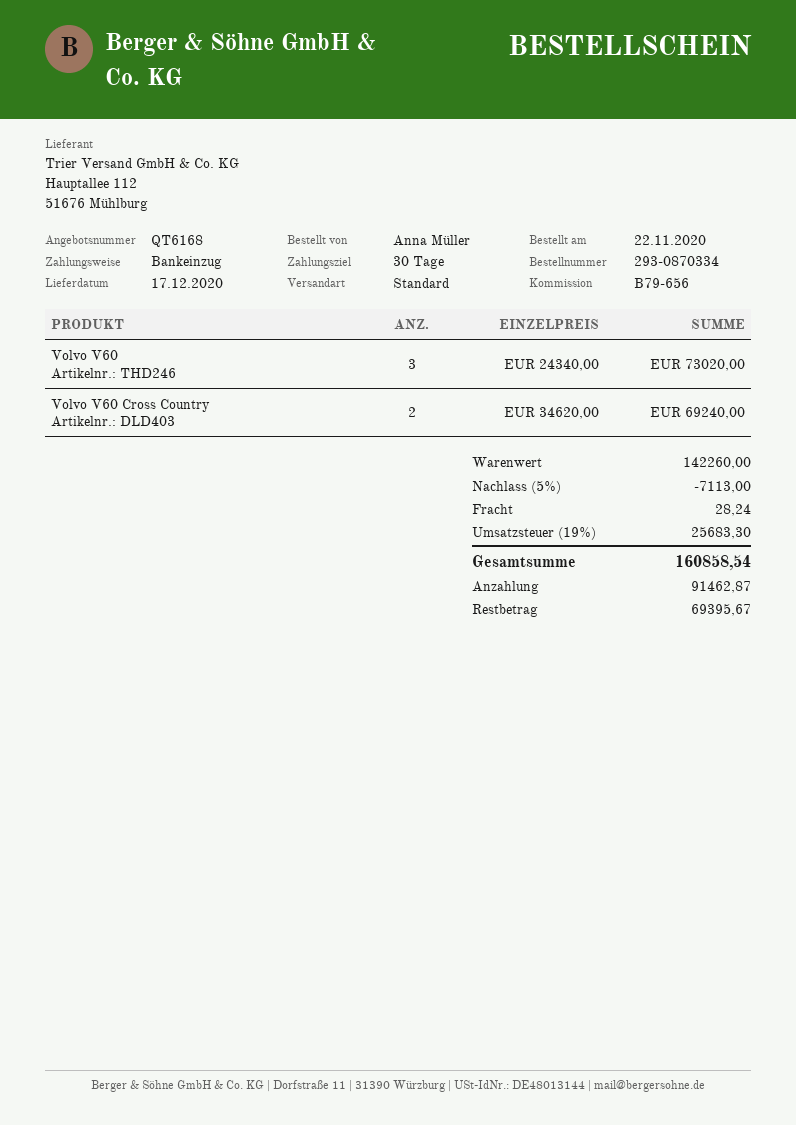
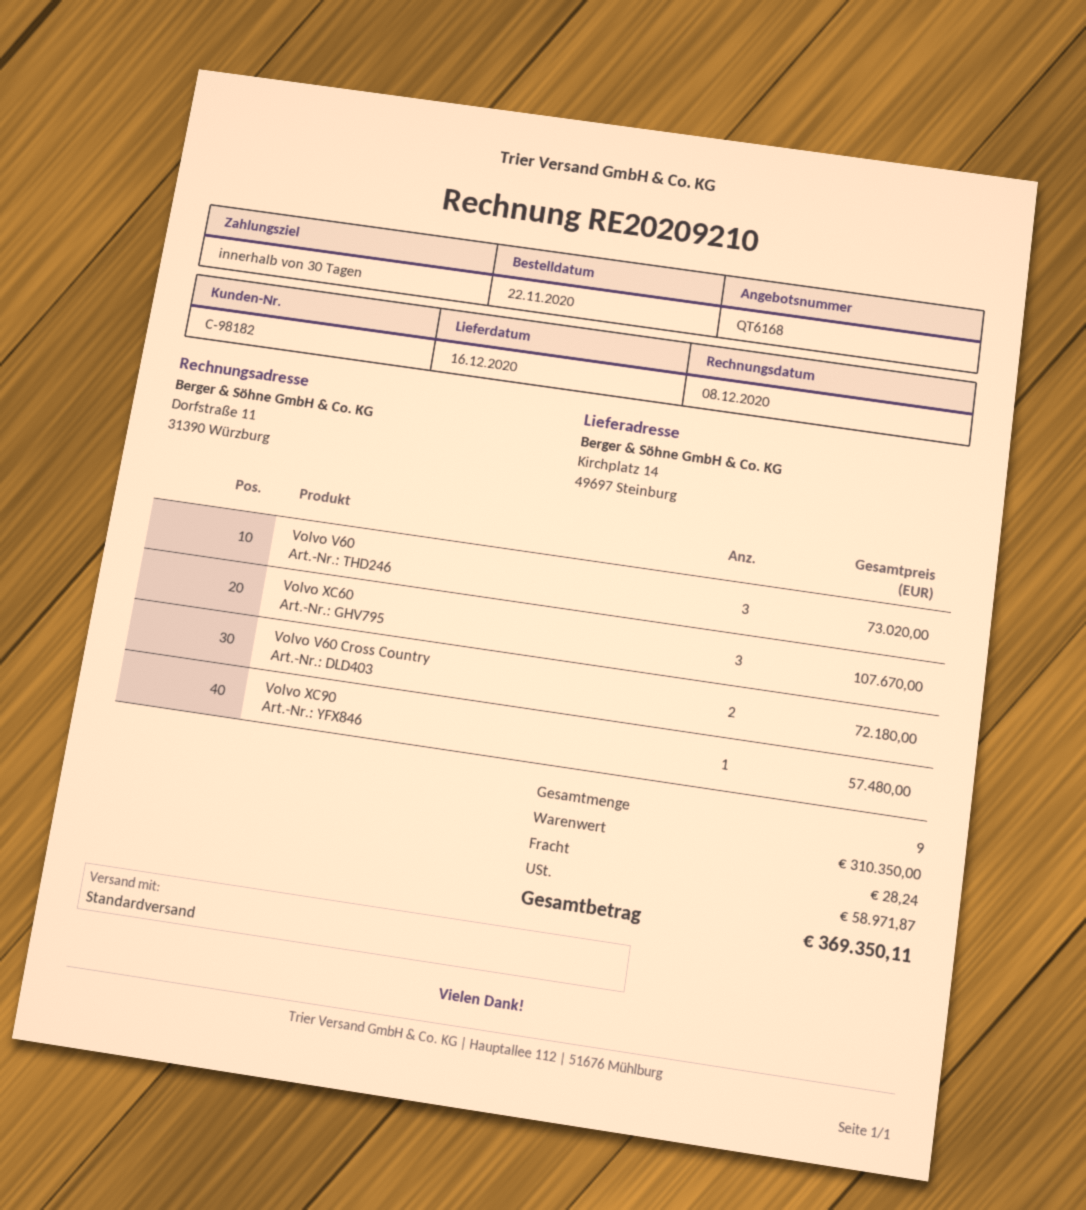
delivery date: 2020-12-17 -> 2020-12-16
Volvo V60 Cross Country: 2 for 69240.00 -> 2 for 72180.00
Volvo XC60: none -> 3 for 107670.00
Volvo XC90: none -> 1 for 57480.00
subtotal: 142260.00 -> 310350.00
discount: 5% = 7113.00 -> none
tax: 25683.30 -> 58971.87
total: 160858.54 -> 369350.11

